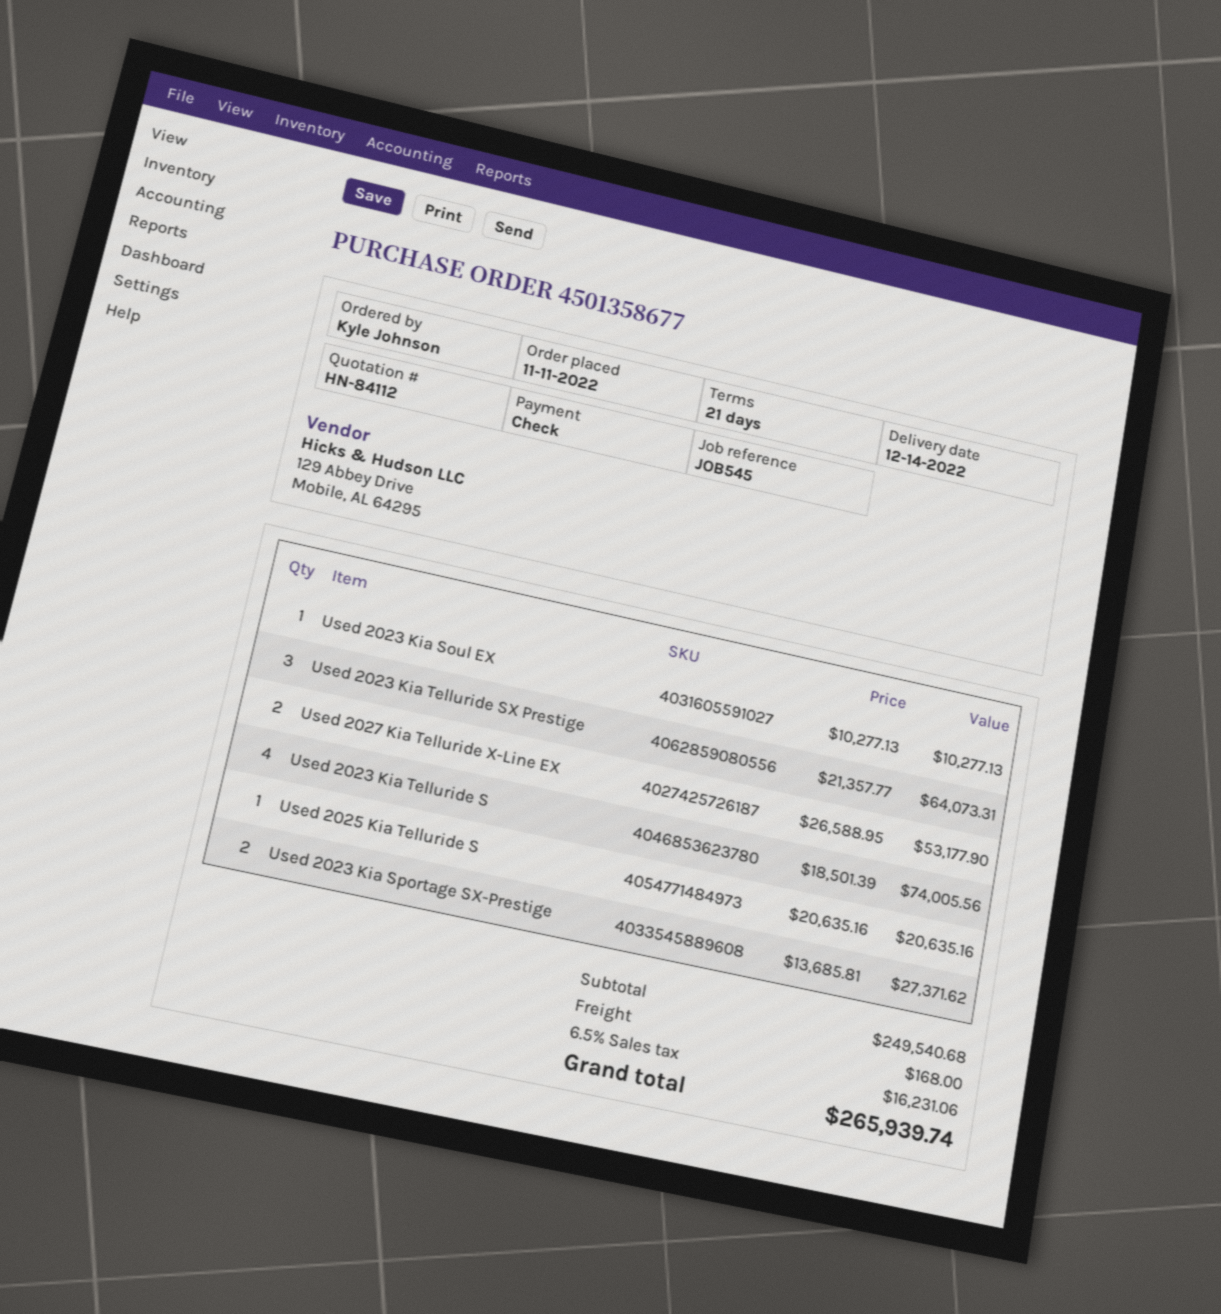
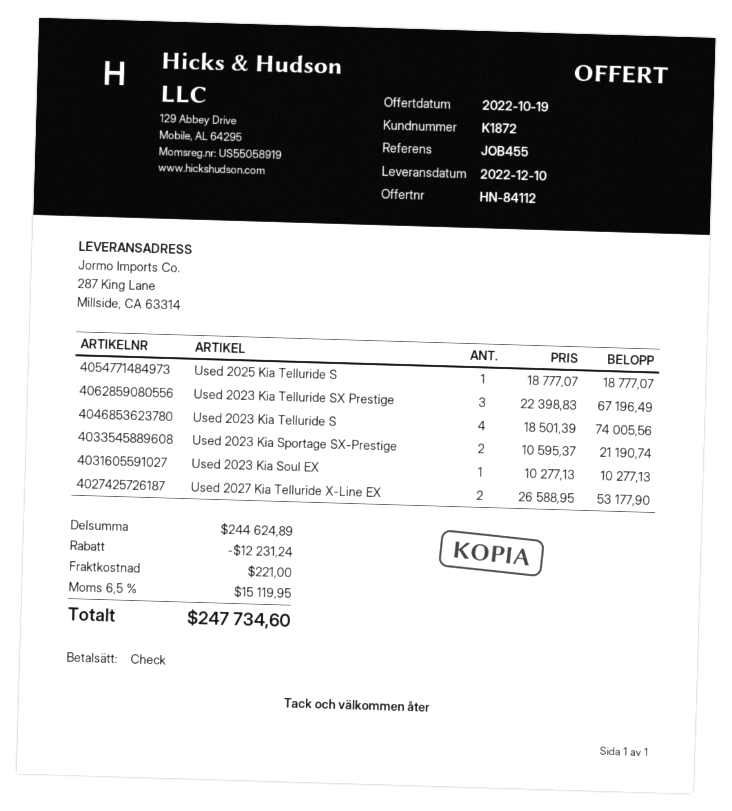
delivery date: 2022-12-14 -> 2022-12-10
reference: JOB545 -> JOB455
Used 2023 Kia Telluride SX Prestige: 3 x 21357.77 = 64073.31 -> 3 x 22398.83 = 67196.49
Used 2025 Kia Telluride S: 1 x 20635.16 = 20635.16 -> 1 x 18777.07 = 18777.07
Used 2023 Kia Sportage SX-Prestige: 2 x 13685.81 = 27371.62 -> 2 x 10595.37 = 21190.74
subtotal: 249540.68 -> 244624.89
discount: none -> 12231.24
shipping: 168.00 -> 221.00
tax: 6.5% = 16231.06 -> 6.5% = 15119.95
total: 265939.74 -> 247734.60

